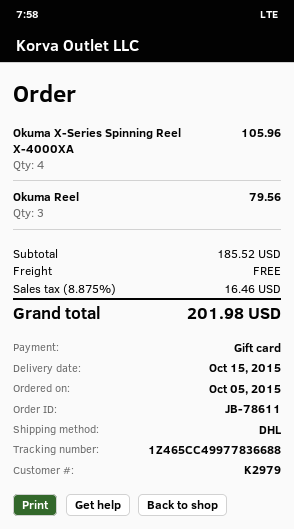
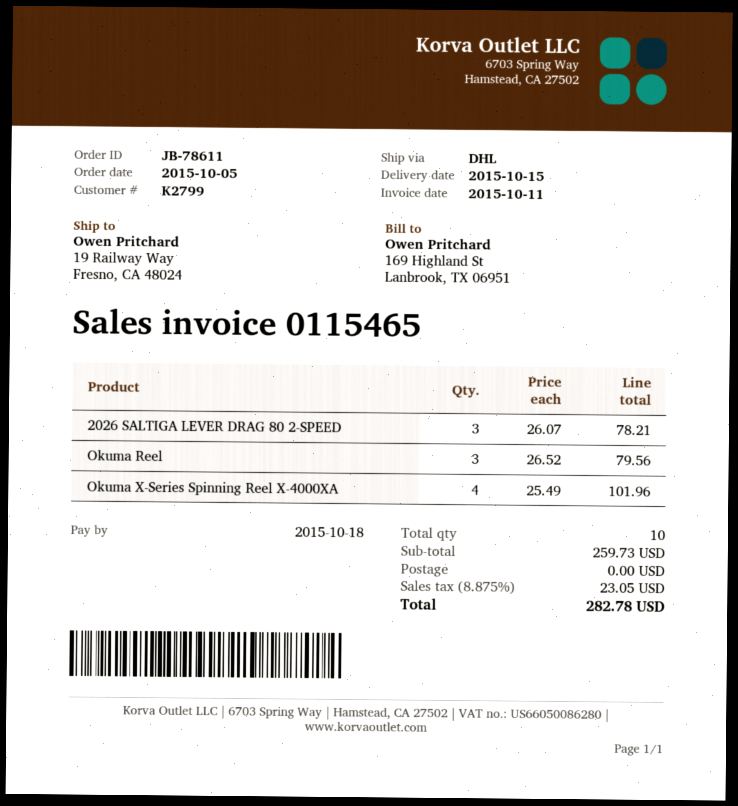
customer number: K2979 -> K2799
Okuma X-Series Spinning Reel X-4000XA: 4 for 105.96 -> 4 for 101.96
2026 SALTIGA LEVER DRAG 80 2-SPEED: none -> 3 for 78.21
subtotal: 185.52 -> 259.73
tax: 8.875% = 16.46 -> 8.875% = 23.05
total: 201.98 -> 282.78

